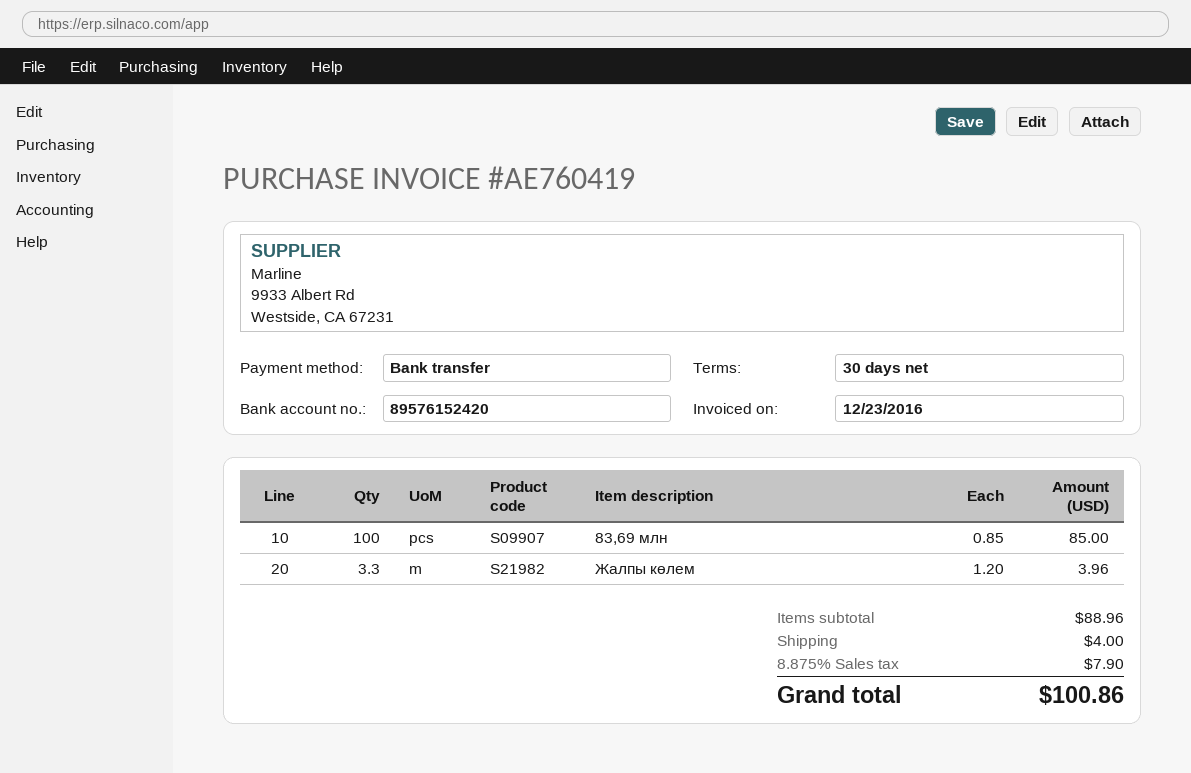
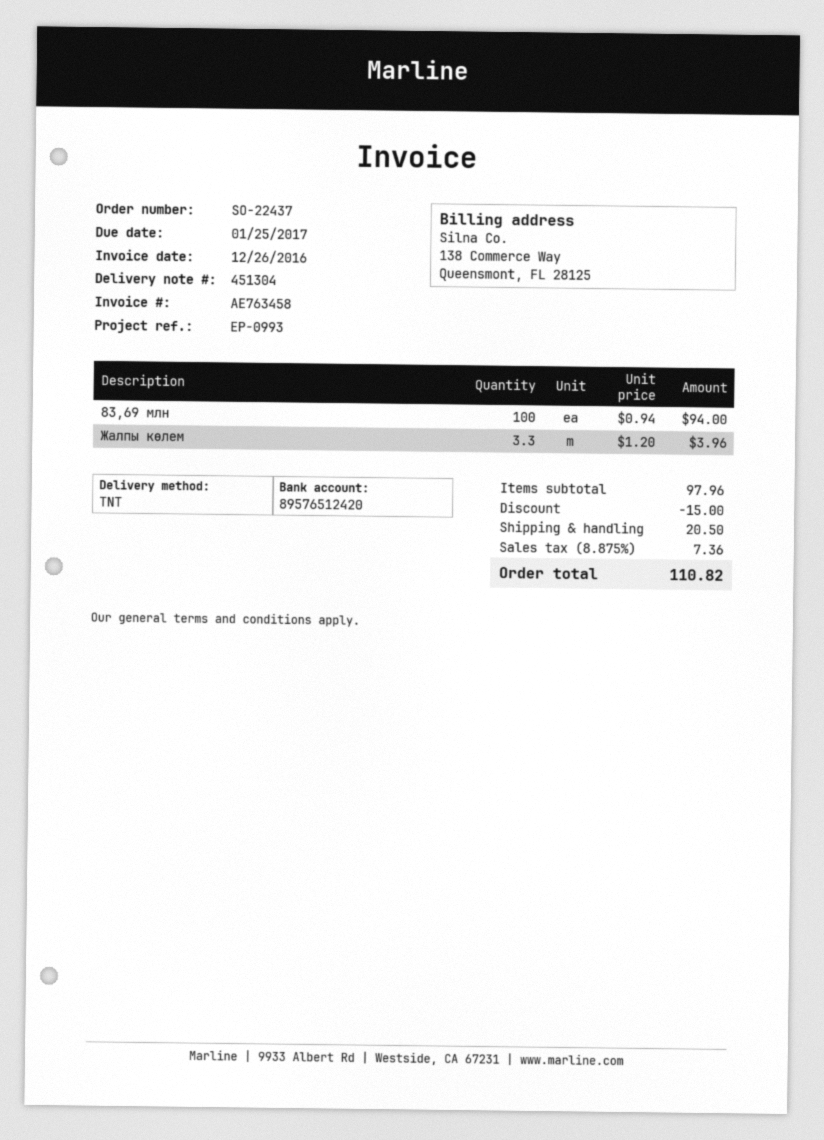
invoice number: AE760419 -> AE763458
invoice date: 2016-12-23 -> 2016-12-26
bank account: 89576152420 -> 89576512420
83,69 млн: 100 x 0.85 = 85.00 -> 100 x 0.94 = 94.00
subtotal: 88.96 -> 97.96
discount: none -> 15.00
shipping: 4.00 -> 20.50
tax: 8.875% = 7.90 -> 8.875% = 7.36
total: 100.86 -> 110.82

